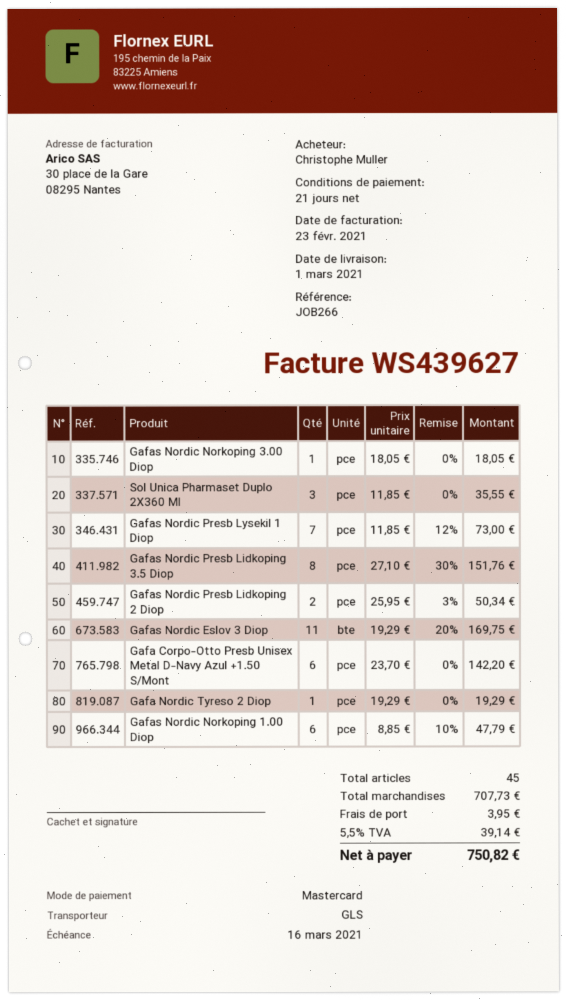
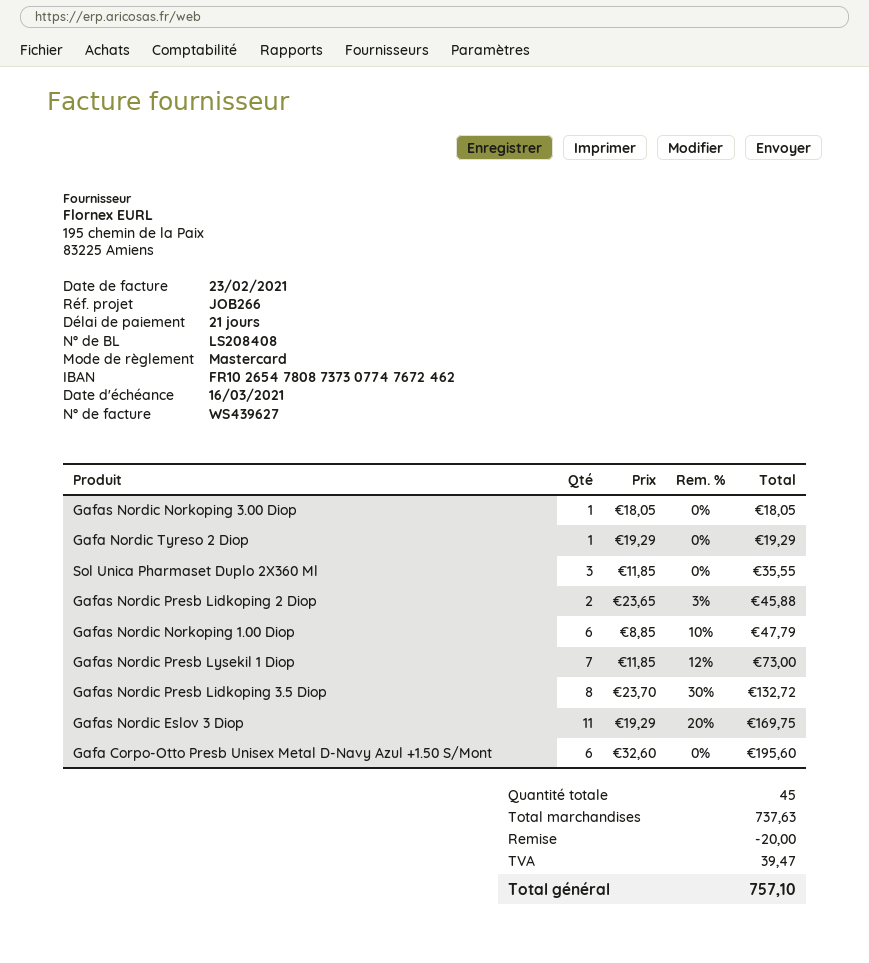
Gafas Nordic Presb Lidkoping 3.5 Diop: 8 x 27.10 - 30% = 151.76 -> 8 x 23.70 - 30% = 132.72
Gafas Nordic Presb Lidkoping 2 Diop: 2 x 25.95 - 3% = 50.34 -> 2 x 23.65 - 3% = 45.88
Gafa Corpo-Otto Presb Unisex Metal D-Navy Azul +1.50 S/Mont: 6 x 23.70 = 142.20 -> 6 x 32.60 = 195.60
subtotal: 707.73 -> 737.63
discount: none -> 20.00
shipping: 3.95 -> none
tax: 39.14 -> 39.47
total: 750.82 -> 757.10

